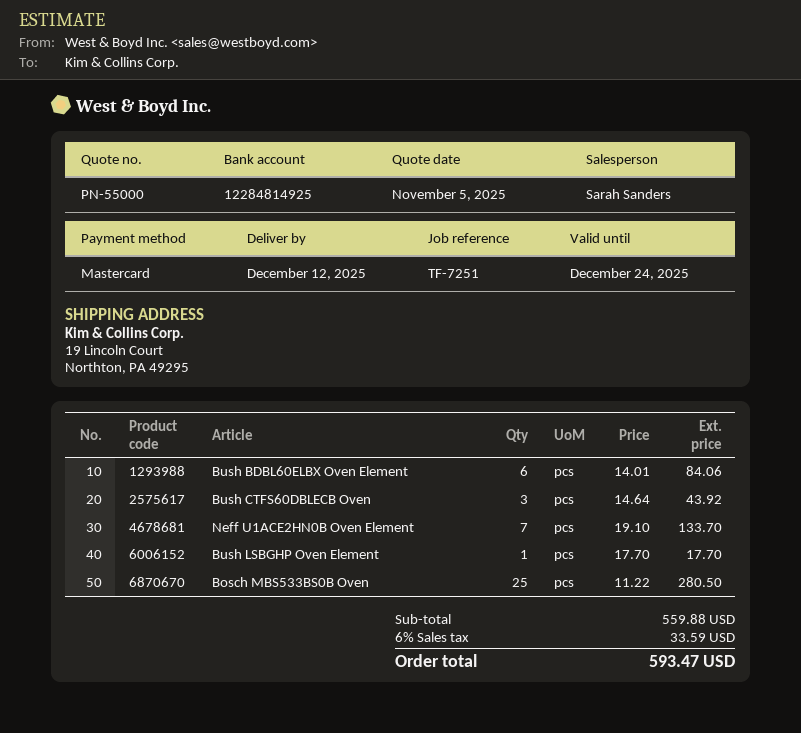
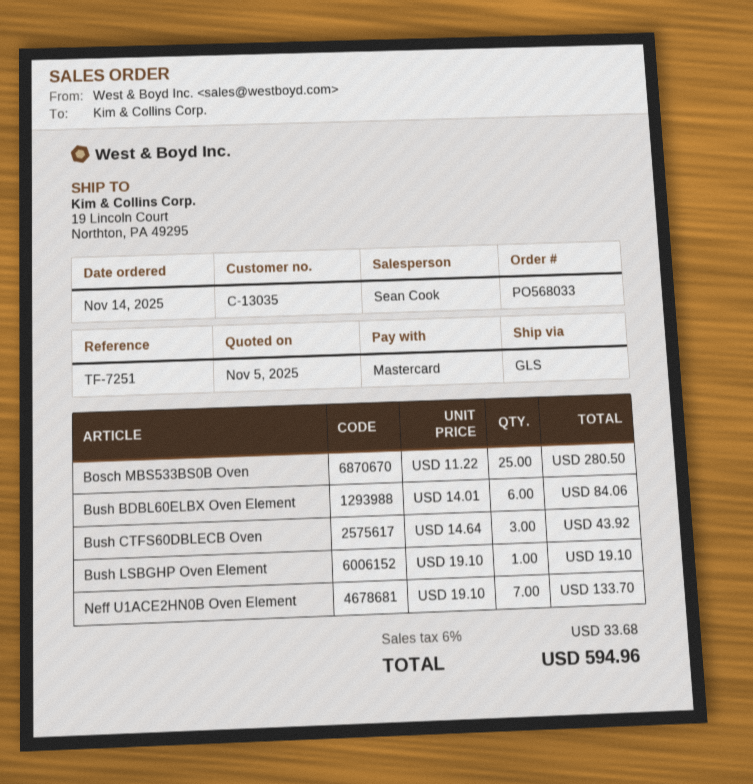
sales rep: Sarah Sanders -> Sean Cook
Bush LSBGHP Oven Element: 1 x 17.70 = 17.70 -> 1 x 19.10 = 19.10
tax: 6% = 33.59 -> 6% = 33.68
total: 593.47 -> 594.96

